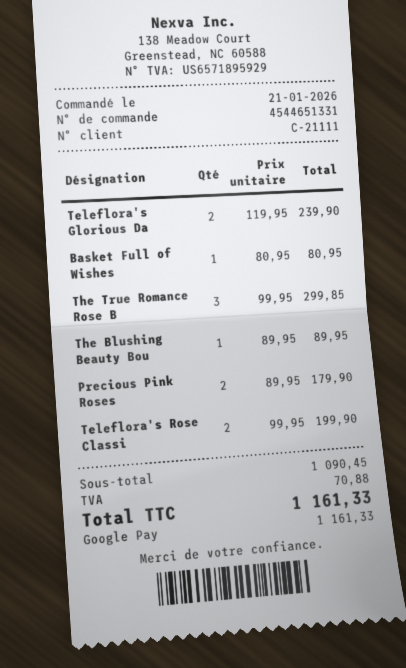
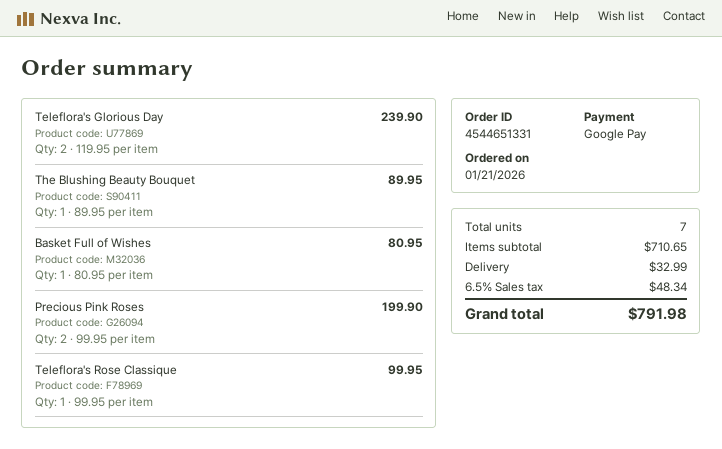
The True Romance Rose B: 3 x 99.95 = 299.85 -> none
Precious Pink Roses: 2 x 89.95 = 179.90 -> 2 x 99.95 = 199.90
Teleflora's Rose Classi: 2 x 99.95 = 199.90 -> 1 x 99.95 = 99.95
subtotal: 1090.45 -> 710.65
shipping: none -> 32.99
tax: 70.88 -> 48.34
total: 1161.33 -> 791.98

